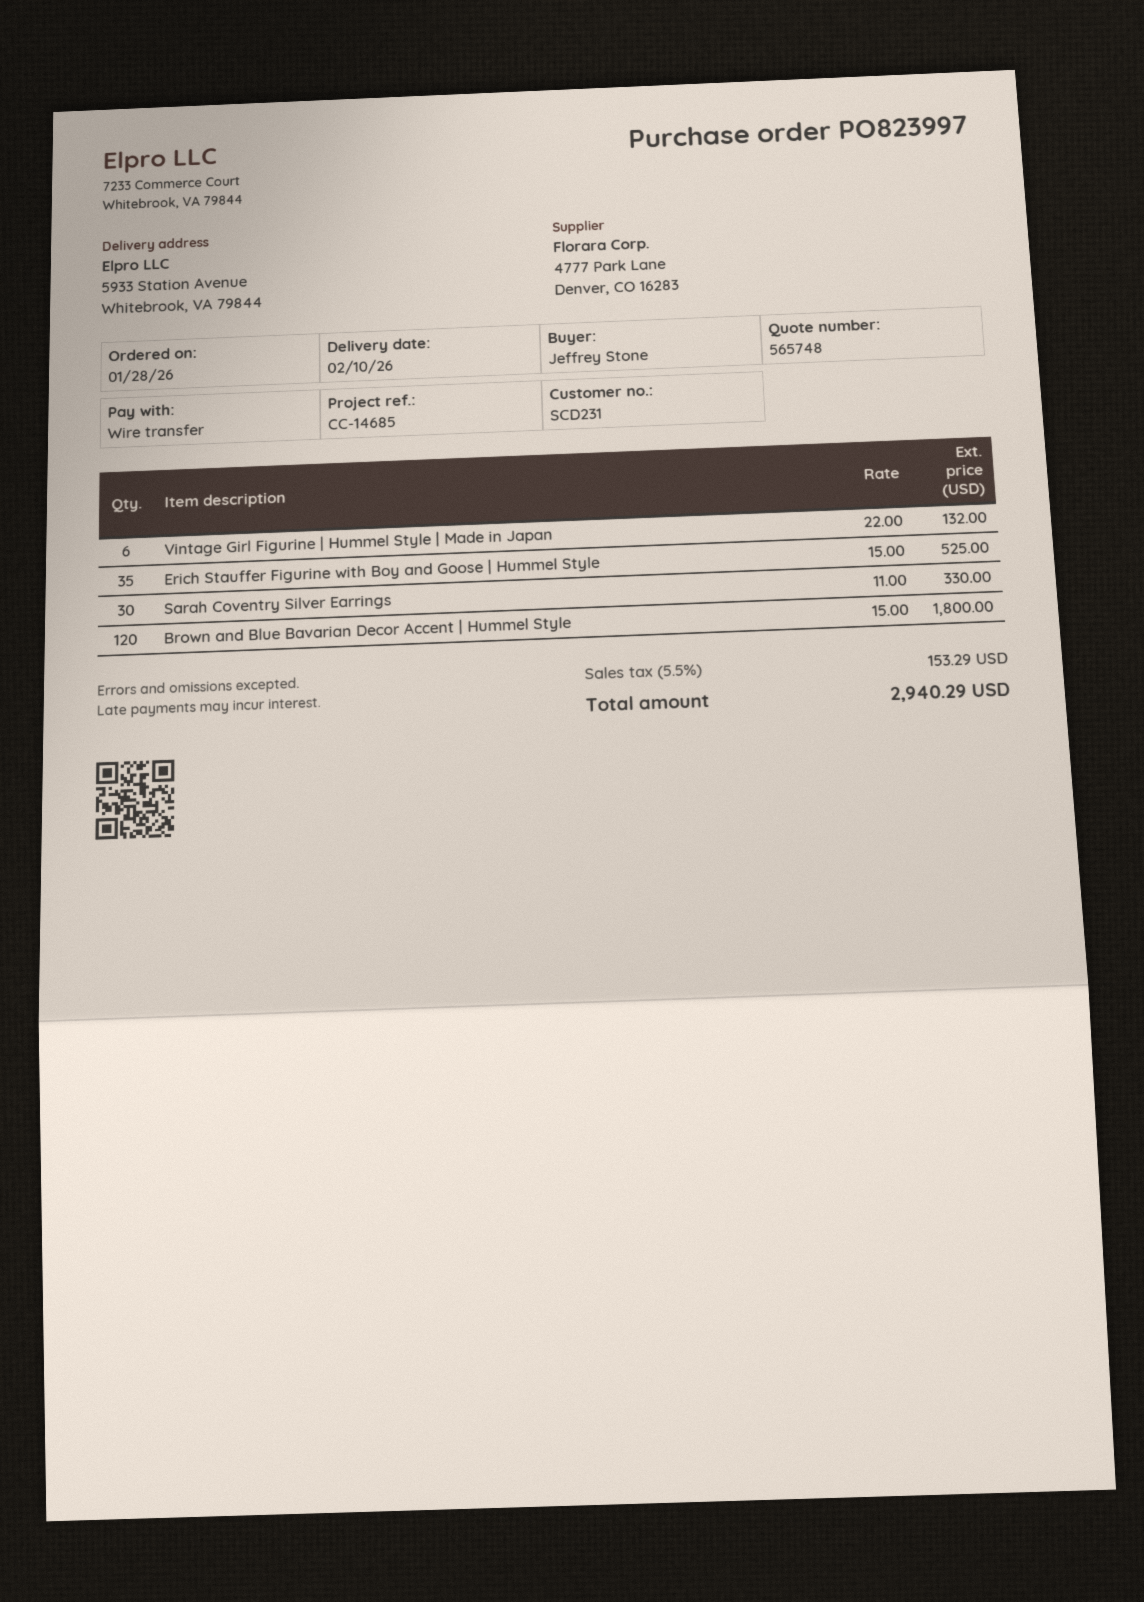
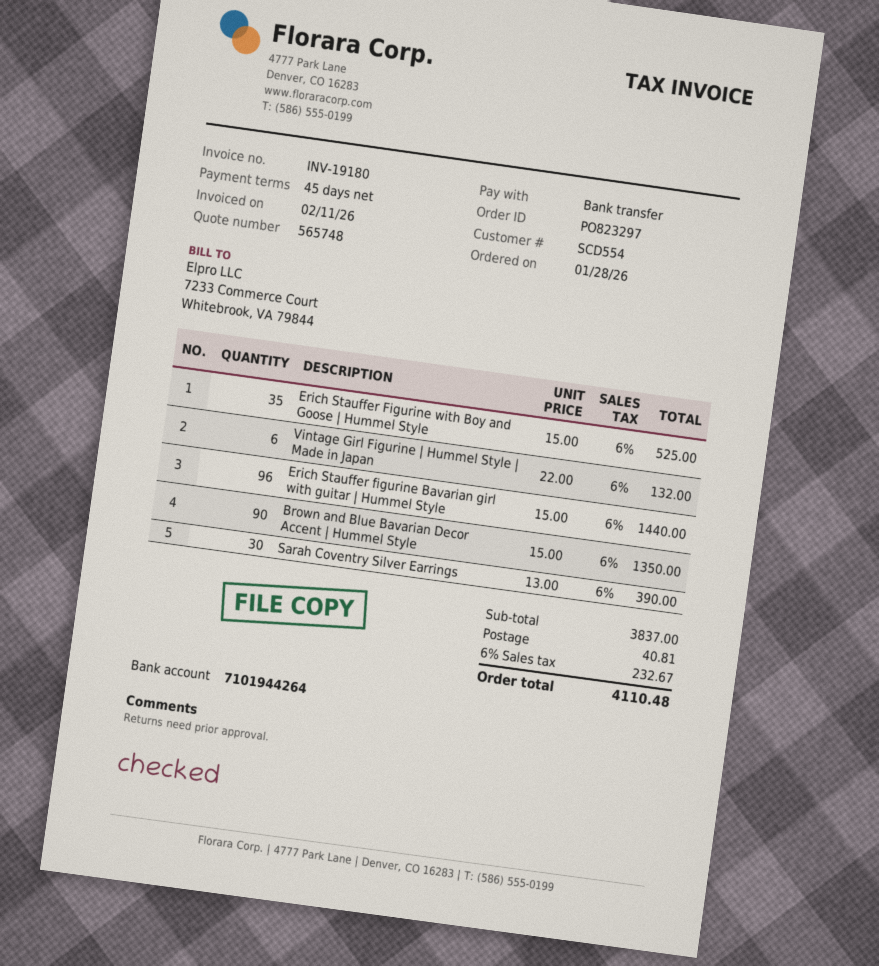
order number: PO823997 -> PO823297
customer number: SCD231 -> SCD554
Sarah Coventry Silver Earrings: 30 x 11.00 = 330.00 -> 30 x 13.00 = 390.00
Brown and Blue Bavarian Decor Accent | Hummel Style: 120 x 15.00 = 1800.00 -> 90 x 15.00 = 1350.00
Erich Stauffer figurine Bavarian girl with guitar | Hummel Style: none -> 96 x 15.00 = 1440.00
shipping: none -> 40.81
tax: 5.5% = 153.29 -> 6% = 232.67
total: 2940.29 -> 4110.48

